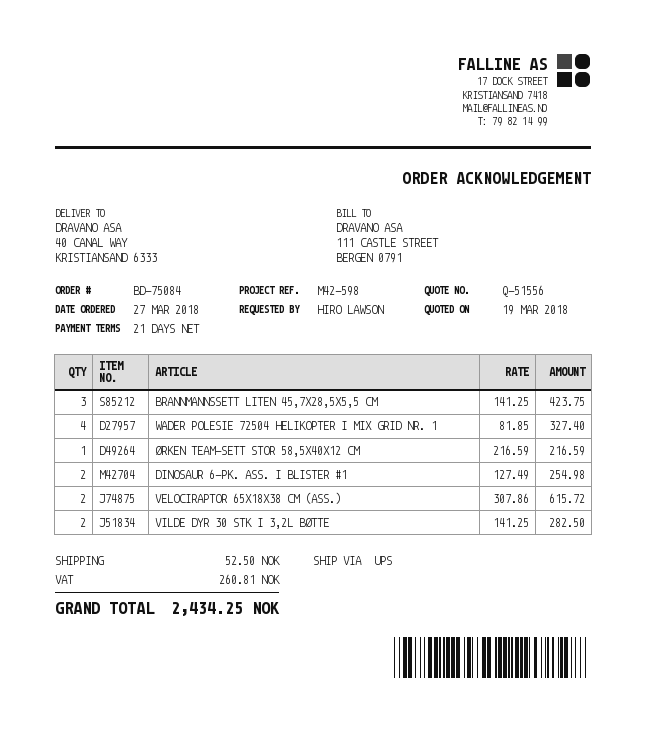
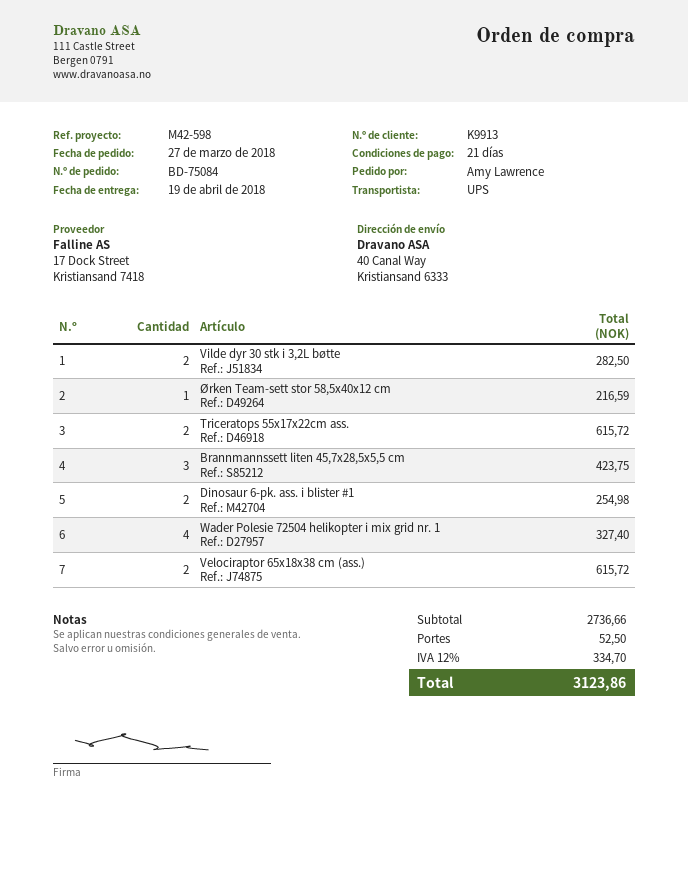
ordered by: HIRO LAWSON -> Amy Lawrence
Triceratops 55x17x22cm ass.: none -> 2 for 615.72
tax: 260.81 -> 334.70
total: 2434.25 -> 3123.86

